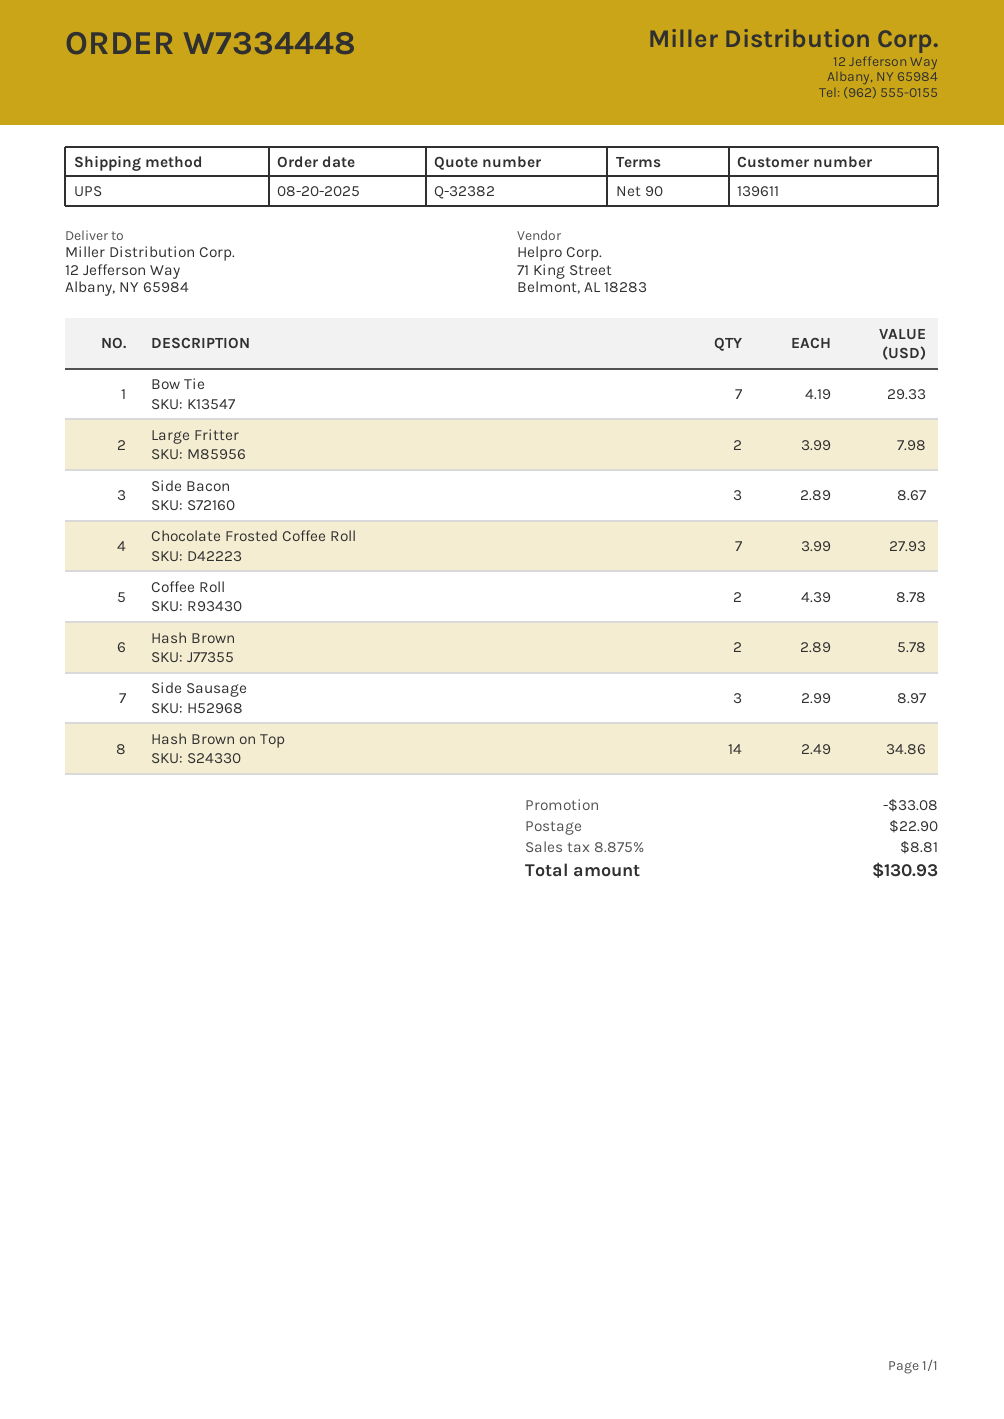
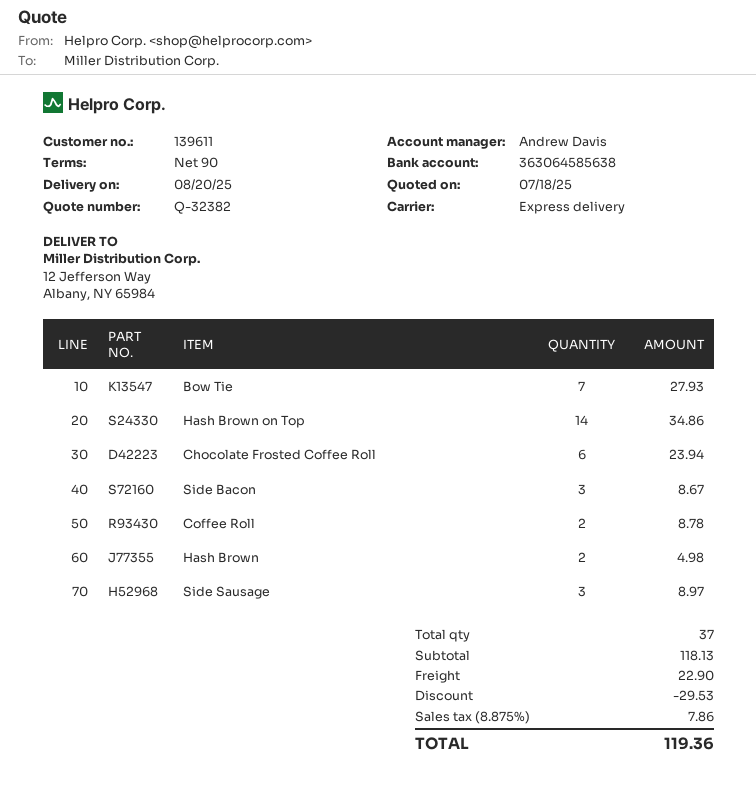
shipping method: UPS -> express
Bow Tie: 7 for 29.33 -> 7 for 27.93
Large Fritter: 2 for 7.98 -> none
Chocolate Frosted Coffee Roll: 7 for 27.93 -> 6 for 23.94
Hash Brown: 2 for 5.78 -> 2 for 4.98
discount: 33.08 -> 29.53
tax: 8.875% = 8.81 -> 8.875% = 7.86
total: 130.93 -> 119.36

